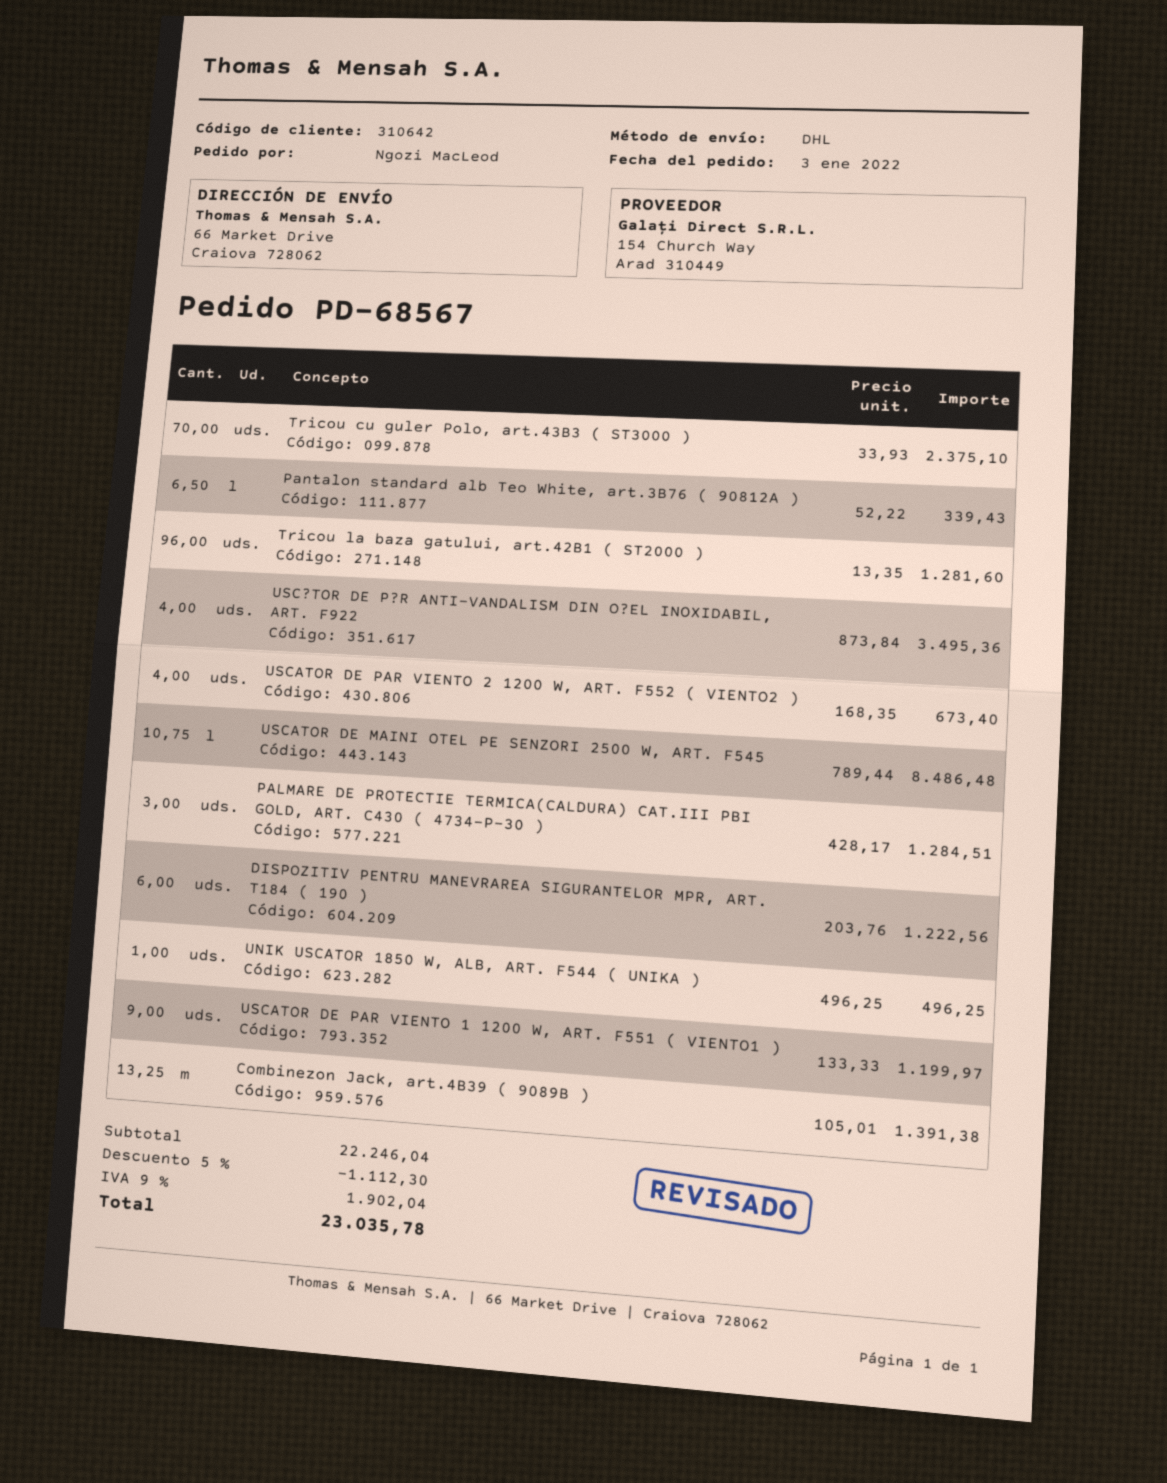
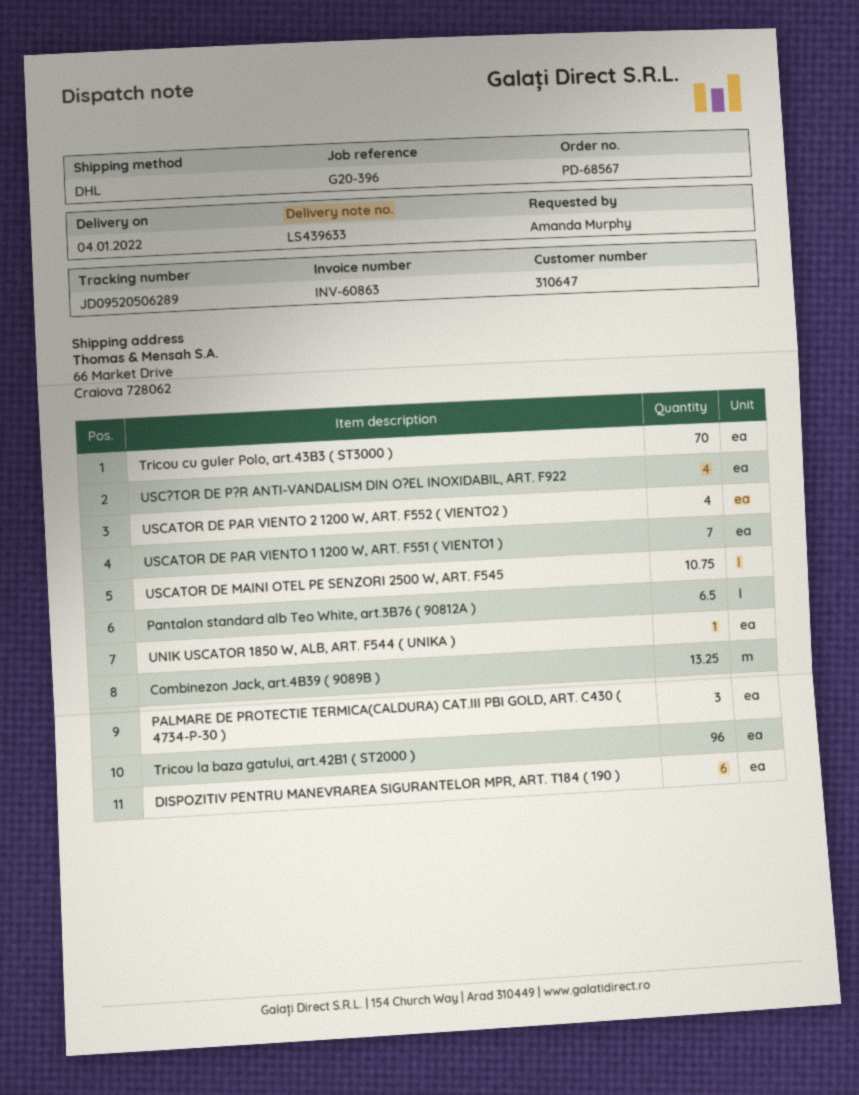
customer number: 310642 -> 310647
ordered by: Ngozi MacLeod -> Amanda Murphy
USCATOR DE PAR VIENTO 1 1200 W, ART. F551 ( VIENTO1 ): 9 -> 7

